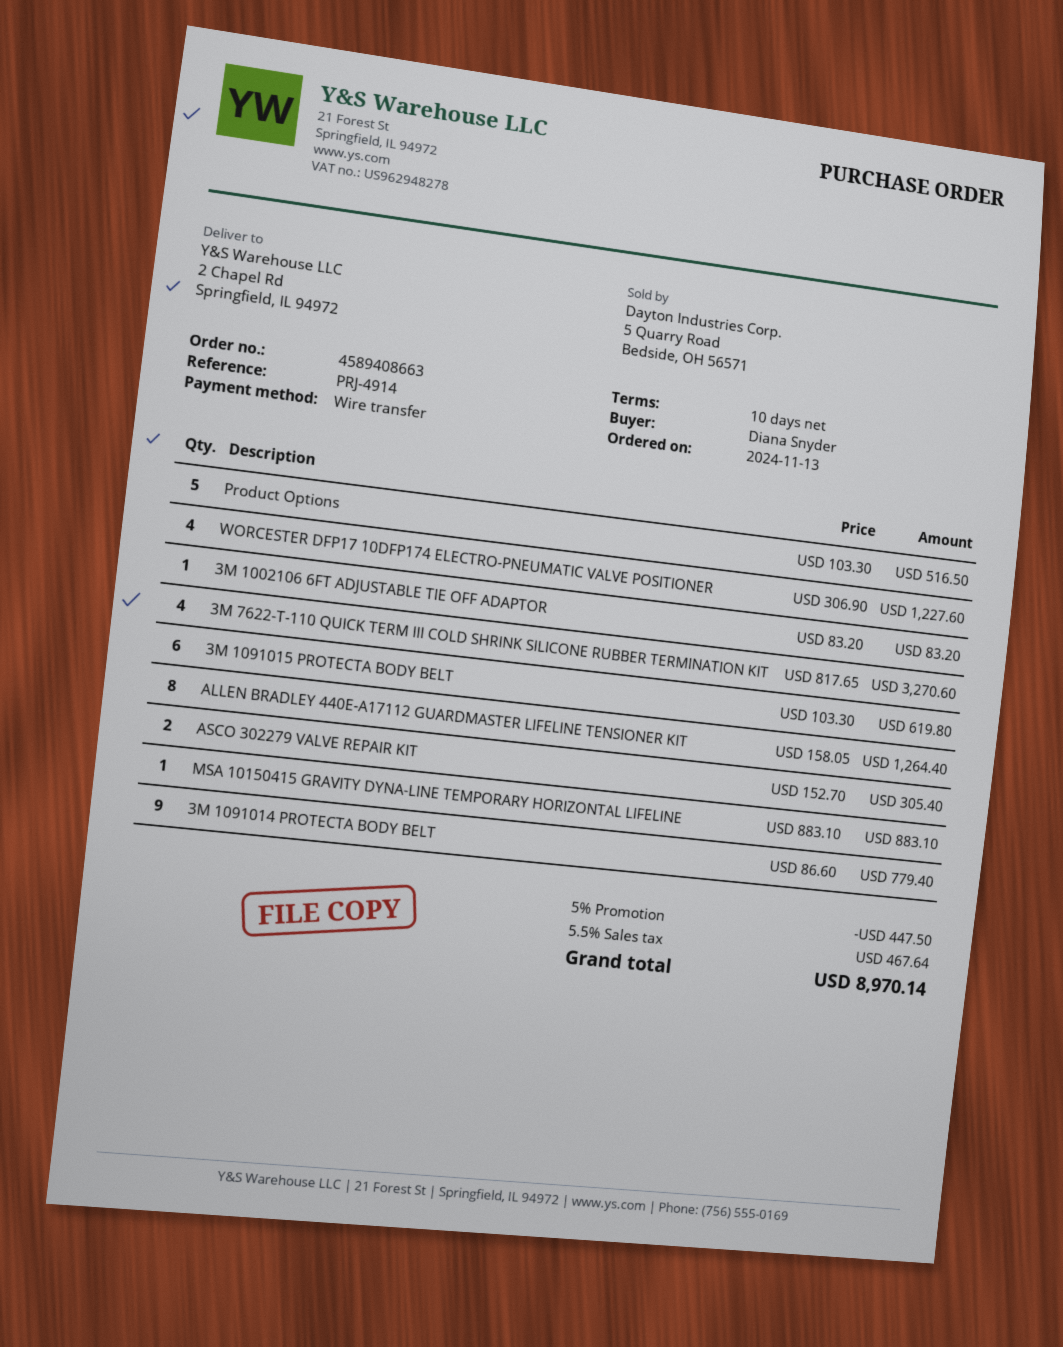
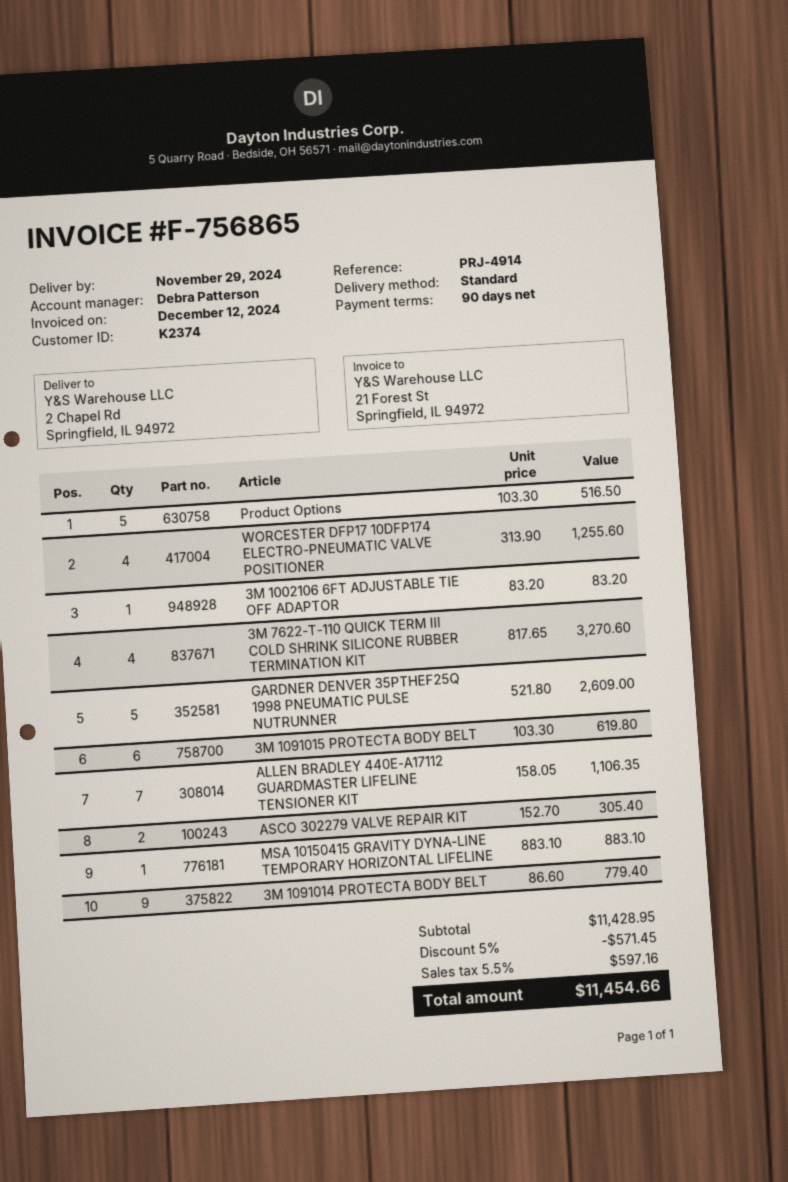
payment terms: 10 days -> 90 days
WORCESTER DFP17 10DFP174 ELECTRO-PNEUMATIC VALVE POSITIONER: 4 x 306.90 = 1227.60 -> 4 x 313.90 = 1255.60
ALLEN BRADLEY 440E-A17112 GUARDMASTER LIFELINE TENSIONER KIT: 8 x 158.05 = 1264.40 -> 7 x 158.05 = 1106.35
GARDNER DENVER 35PTHEF25Q 1998 PNEUMATIC PULSE NUTRUNNER: none -> 5 x 521.80 = 2609.00
discount: 5% = 447.50 -> 5% = 571.45
tax: 5.5% = 467.64 -> 5.5% = 597.16
total: 8970.14 -> 11454.66

